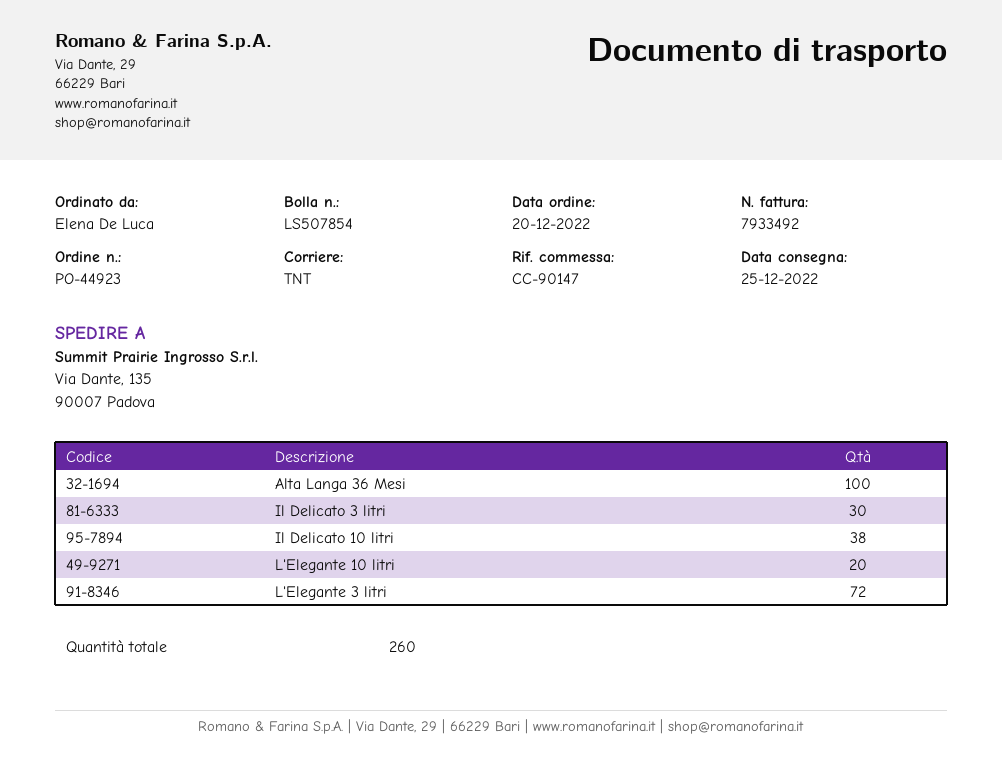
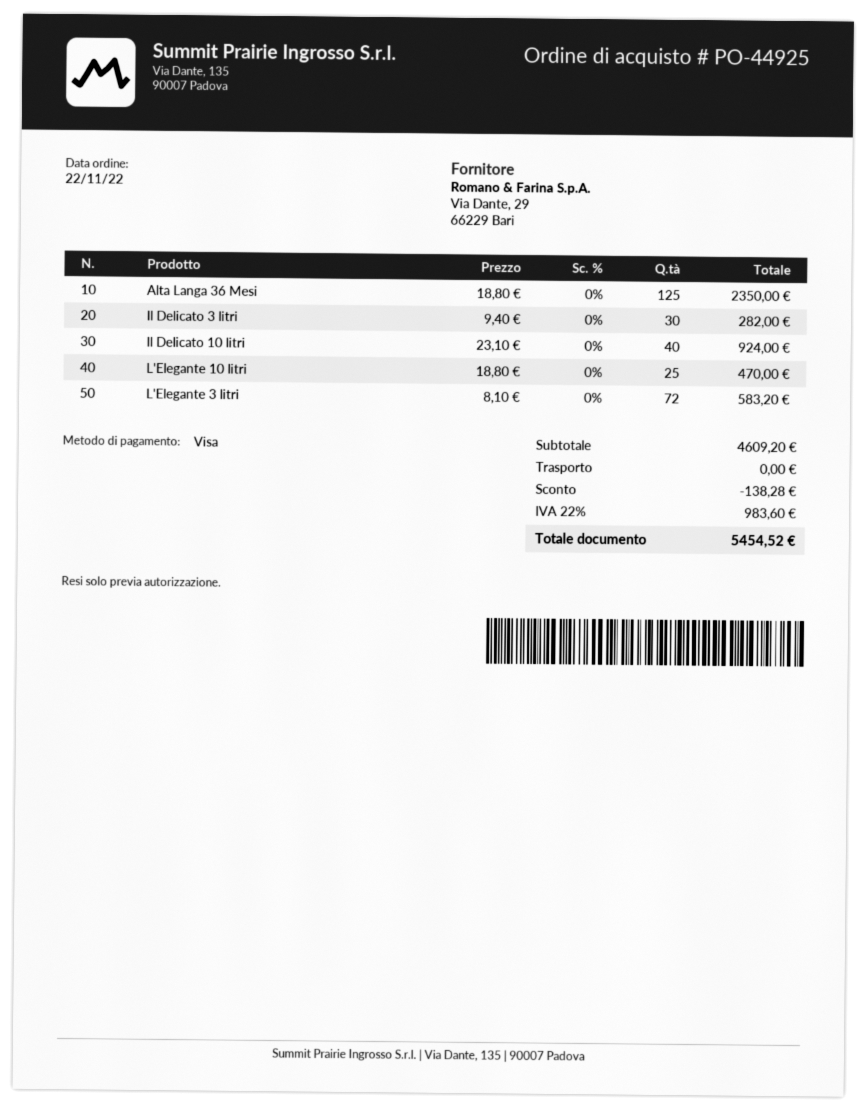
order number: PO-44923 -> PO-44925
order date: 2022-12-20 -> 2022-11-22
Alta Langa 36 Mesi: 100 -> 125
Il Delicato 10 litri: 38 -> 40
L'Elegante 10 litri: 20 -> 25

